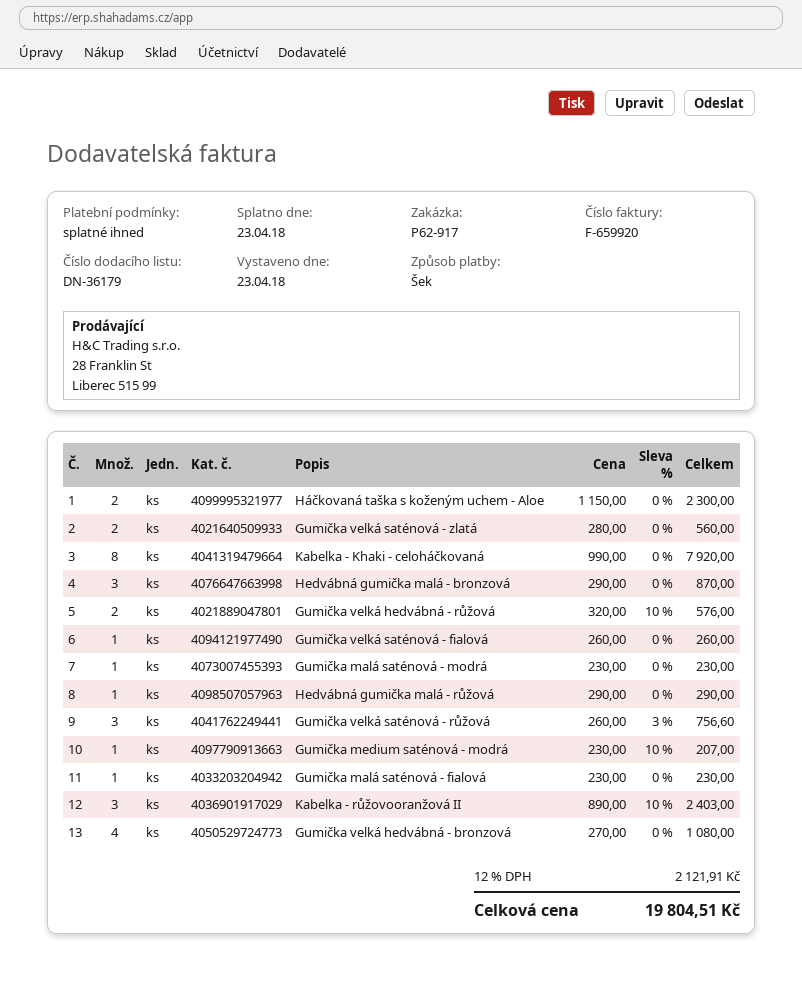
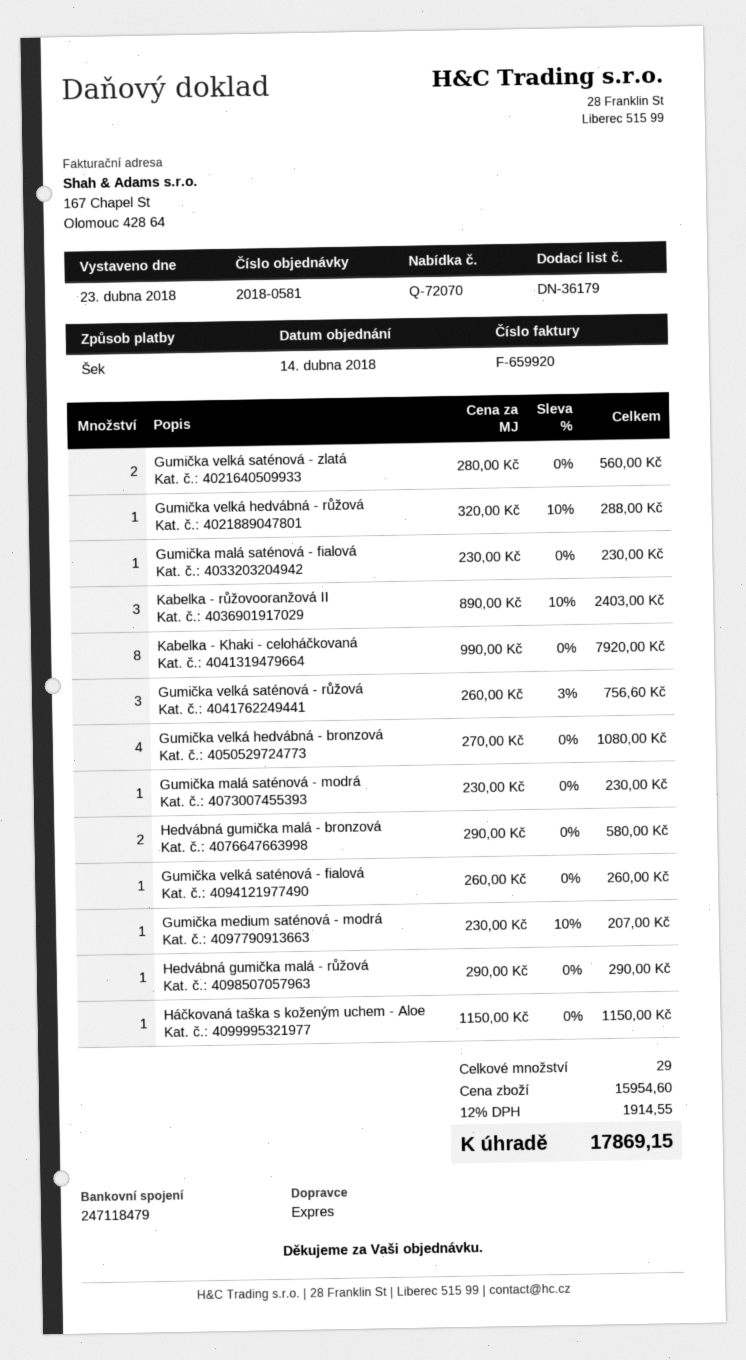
Háčkovaná taška s koženým uchem - Aloe: 2 x 1150.00 = 2300.00 -> 1 x 1150.00 = 1150.00
Hedvábná gumička malá - bronzová: 3 x 290.00 = 870.00 -> 2 x 290.00 = 580.00
Gumička velká hedvábná - růžová: 2 x 320.00 - 10% = 576.00 -> 1 x 320.00 - 10% = 288.00
tax: 12% = 2121.91 -> 12% = 1914.55
total: 19804.51 -> 17869.15

